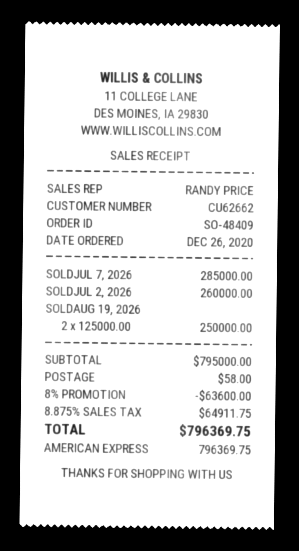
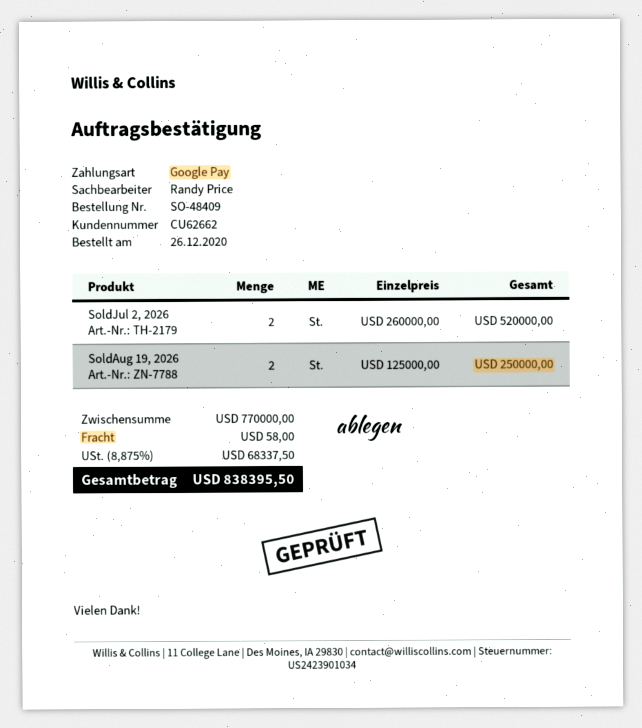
payment method: American Express -> Google Pay
SOLDJUL 7, 2026: 1 x 285000.00 = 285000.00 -> none
SOLDJUL 2, 2026: 1 x 260000.00 = 260000.00 -> 2 x 260000.00 = 520000.00
subtotal: 795000.00 -> 770000.00
discount: 8% = 63600.00 -> none
tax: 8.875% = 64911.75 -> 8.875% = 68337.50
total: 796369.75 -> 838395.50

